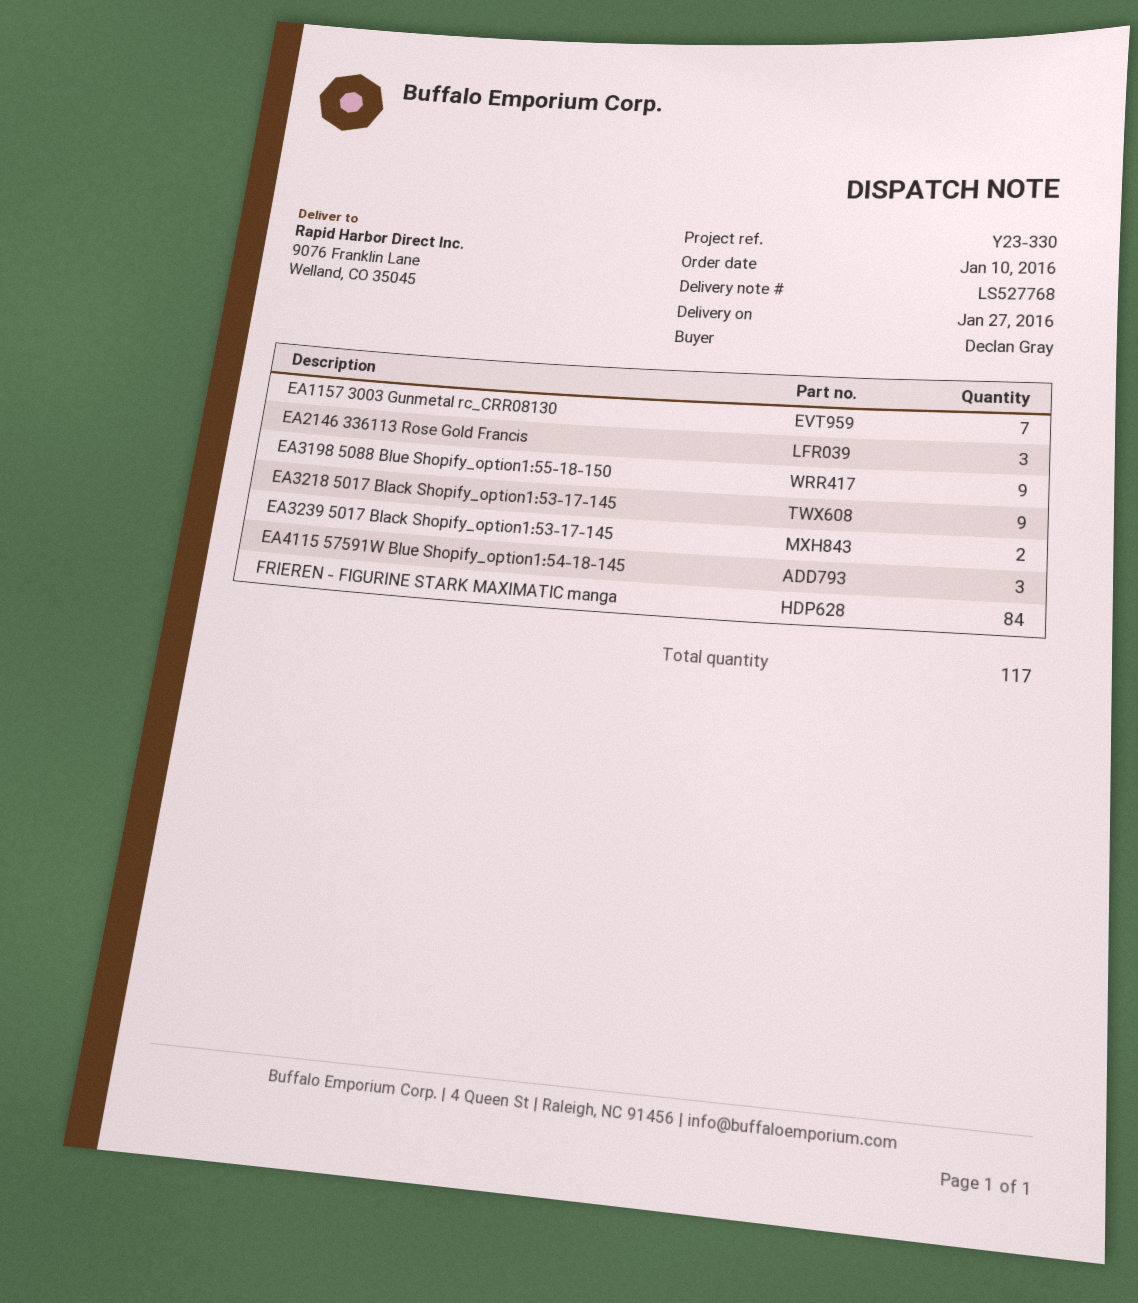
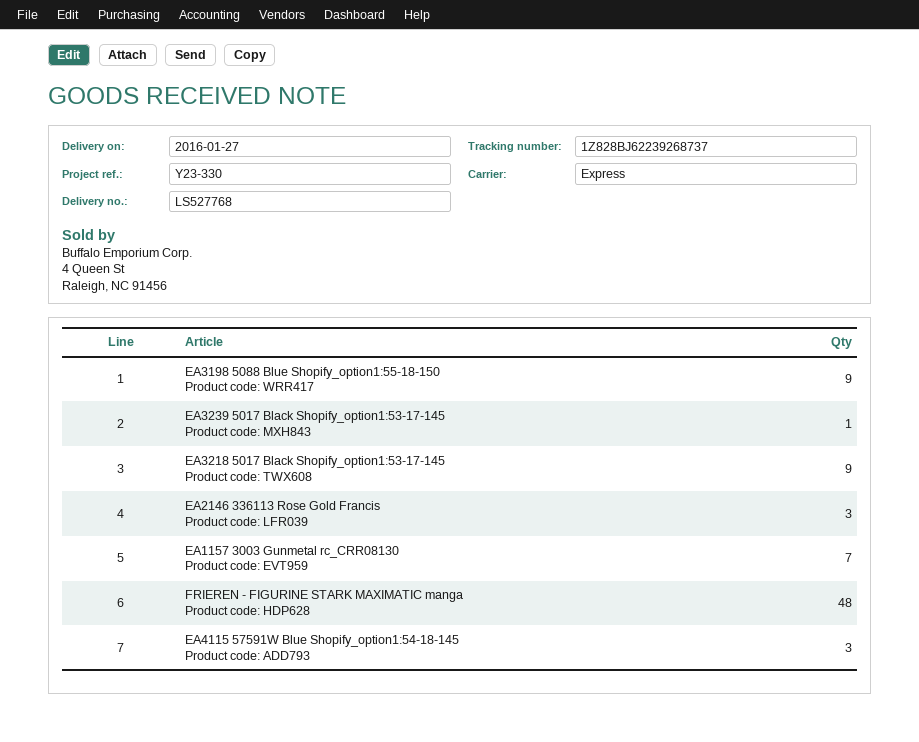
EA3239 5017 Black Shopify_option1:53-17-145: 2 -> 1
FRIEREN - FIGURINE STARK MAXIMATIC manga: 84 -> 48

